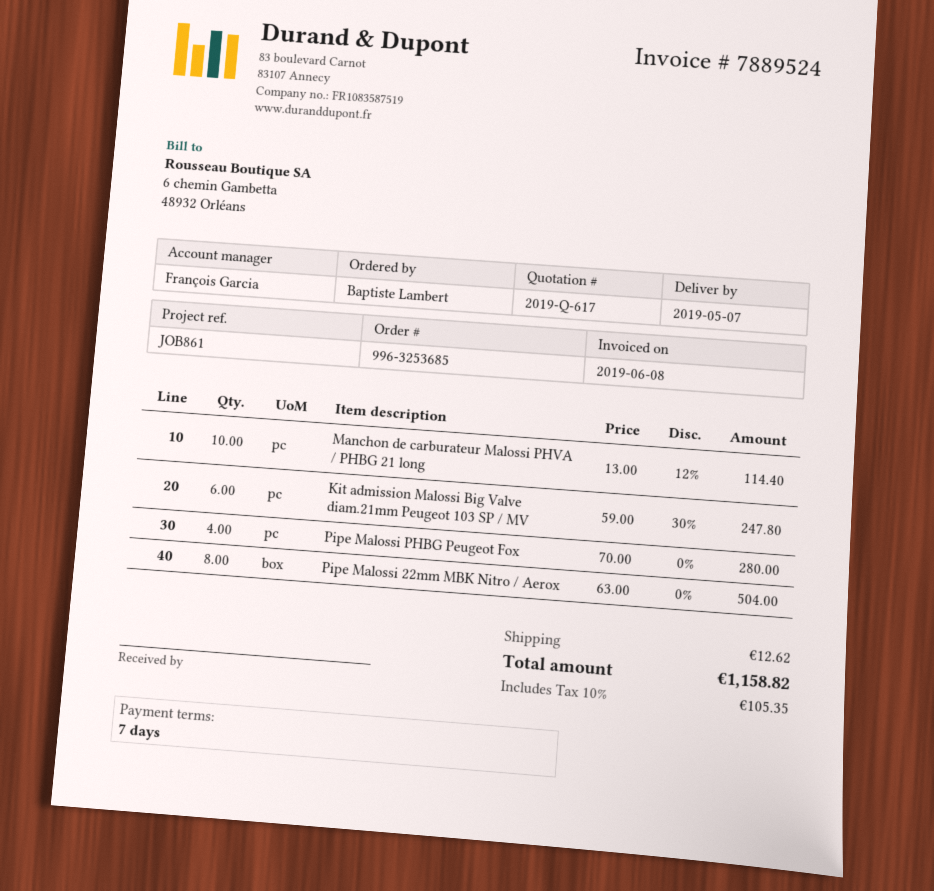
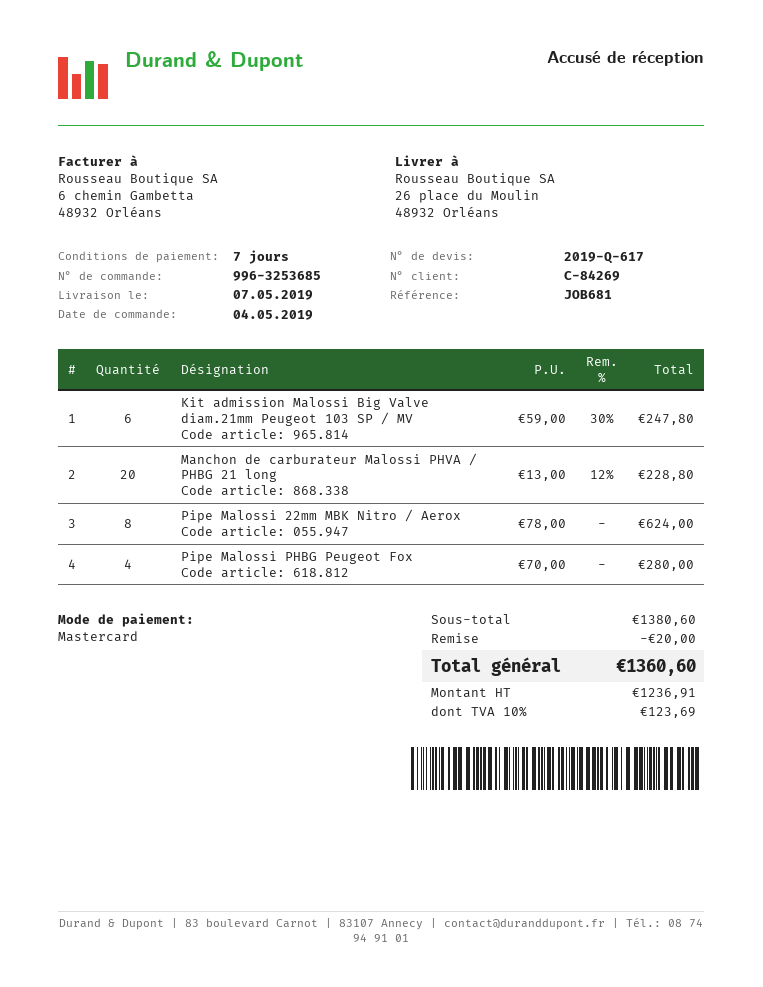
reference: JOB861 -> JOB681
Manchon de carburateur Malossi PHVA / PHBG 21 long: 10 x 13.00 - 12% = 114.40 -> 20 x 13.00 - 12% = 228.80
Pipe Malossi 22mm MBK Nitro / Aerox: 8 x 63.00 = 504.00 -> 8 x 78.00 = 624.00
discount: none -> 20.00
shipping: 12.62 -> none
tax: 10% = 105.35 -> 10% = 123.69
total: 1158.82 -> 1360.60

